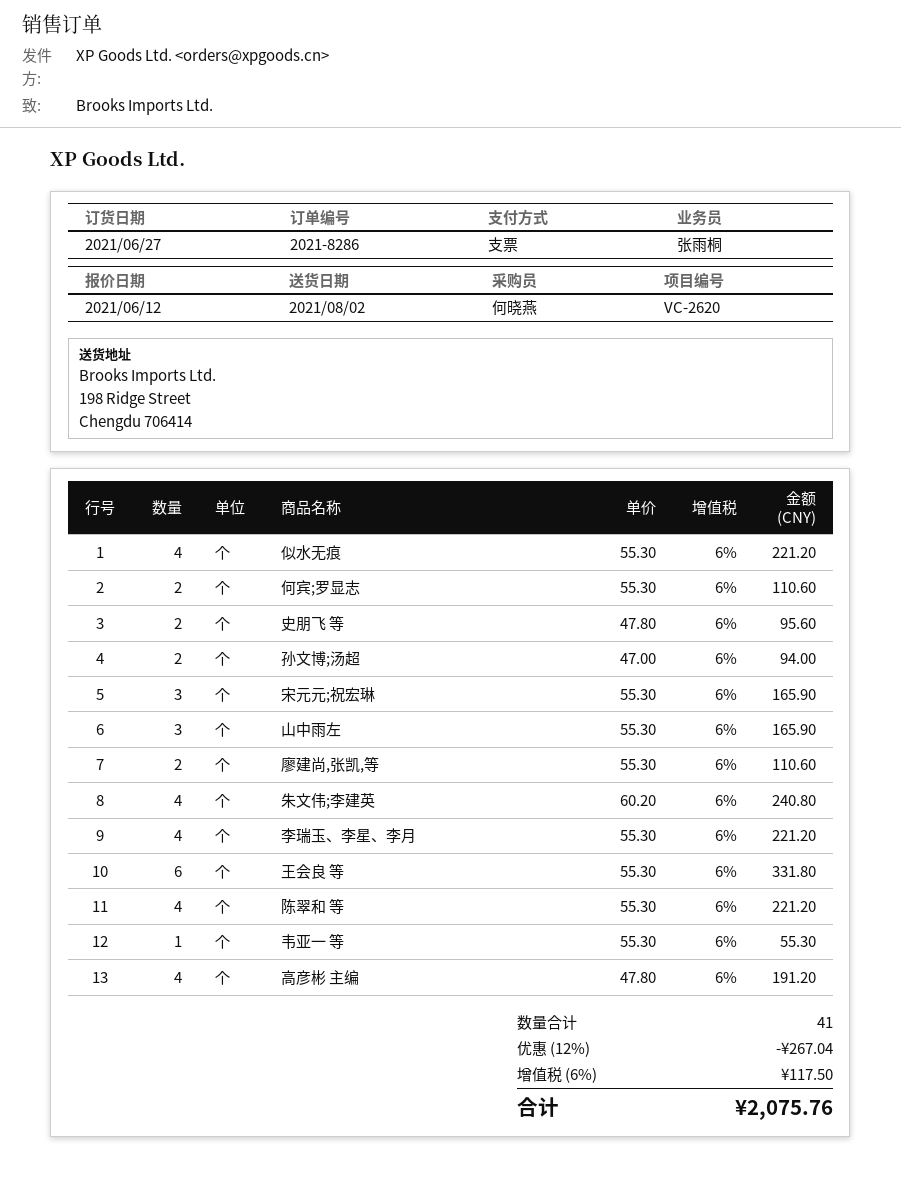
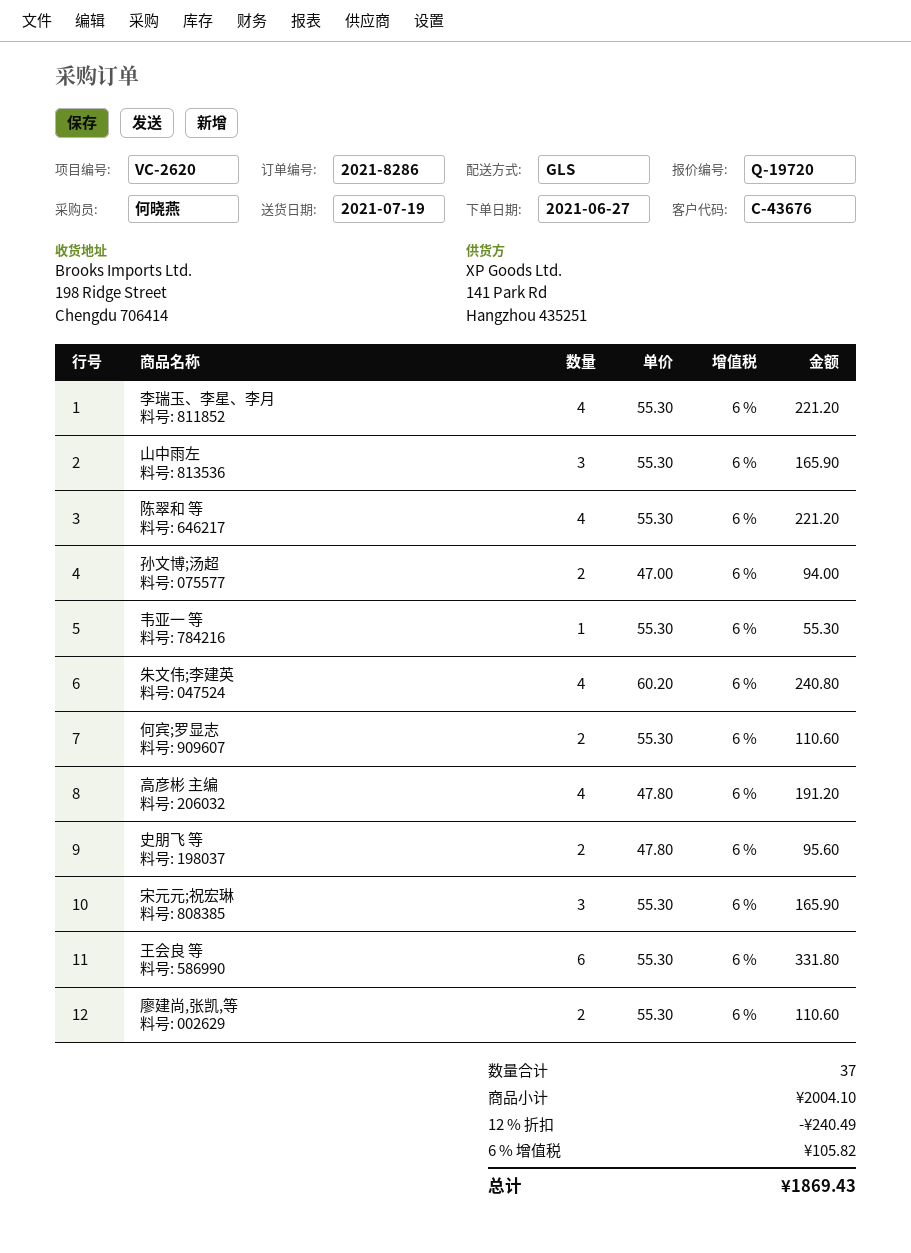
delivery date: 2021-08-02 -> 2021-07-19
似水无痕: 4 x 55.30 = 221.20 -> none
total quantity: 41 -> 37
discount: 12% = 267.04 -> 12% = 240.49
tax: 6% = 117.50 -> 6% = 105.82
total: 2075.76 -> 1869.43

